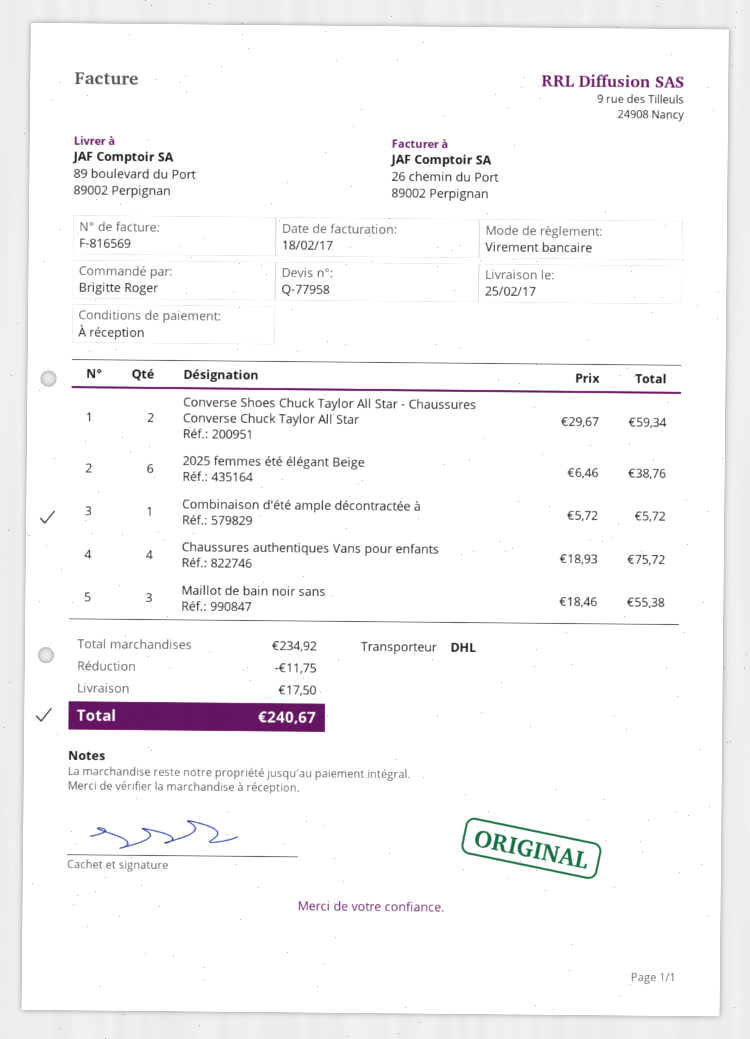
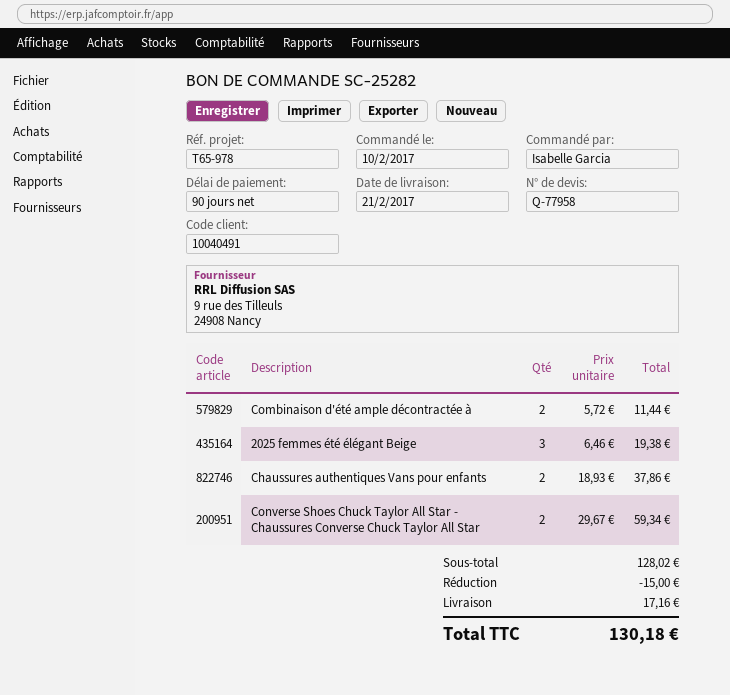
delivery date: 2017-02-25 -> 2017-02-21
payment terms: on receipt -> 90 days
ordered by: Brigitte Roger -> Isabelle Garcia
2025 femmes été élégant Beige: 6 x 6.46 = 38.76 -> 3 x 6.46 = 19.38
Combinaison d'été ample décontractée à: 1 x 5.72 = 5.72 -> 2 x 5.72 = 11.44
Chaussures authentiques Vans pour enfants: 4 x 18.93 = 75.72 -> 2 x 18.93 = 37.86
Maillot de bain noir sans: 3 x 18.46 = 55.38 -> none
subtotal: 234.92 -> 128.02
discount: 11.75 -> 15.00
shipping: 17.50 -> 17.16
total: 240.67 -> 130.18

